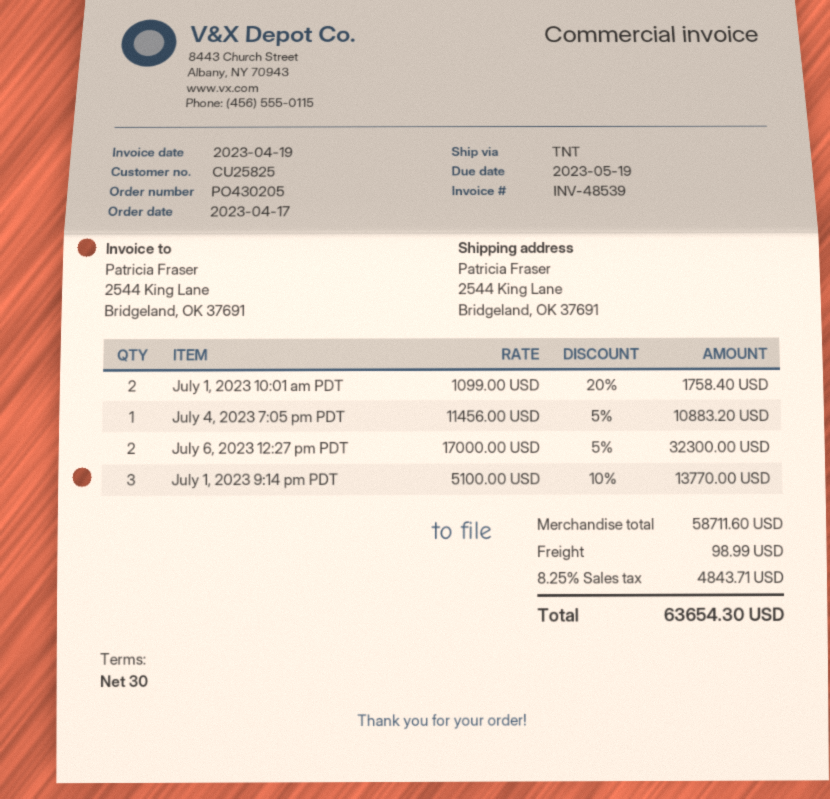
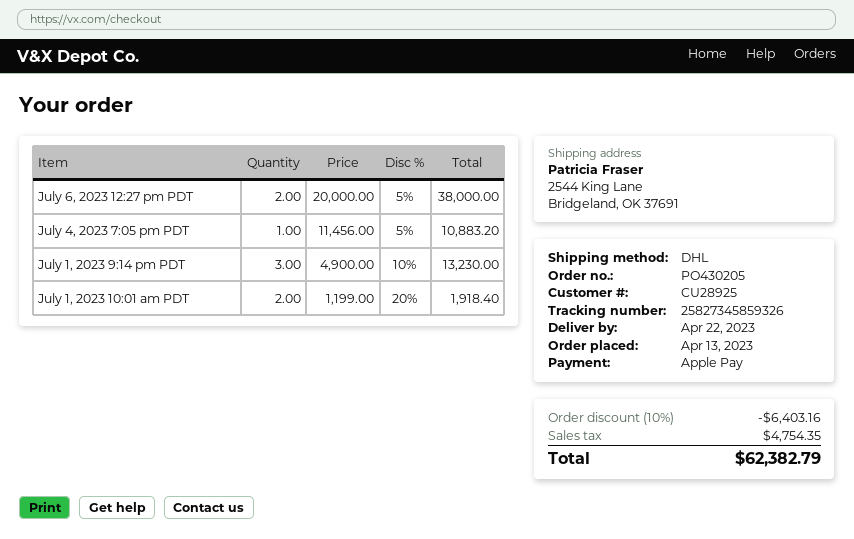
order date: 2023-04-17 -> 2023-04-13
customer number: CU25825 -> CU28925
shipping method: TNT -> DHL
July 1, 2023 10:01 am PDT: 2 x 1099.00 - 20% = 1758.40 -> 2 x 1199.00 - 20% = 1918.40
July 6, 2023 12:27 pm PDT: 2 x 17000.00 - 5% = 32300.00 -> 2 x 20000.00 - 5% = 38000.00
July 1, 2023 9:14 pm PDT: 3 x 5100.00 - 10% = 13770.00 -> 3 x 4900.00 - 10% = 13230.00
discount: none -> 10% = 6403.16
shipping: 98.99 -> none
tax: 4843.71 -> 4754.35
total: 63654.30 -> 62382.79

